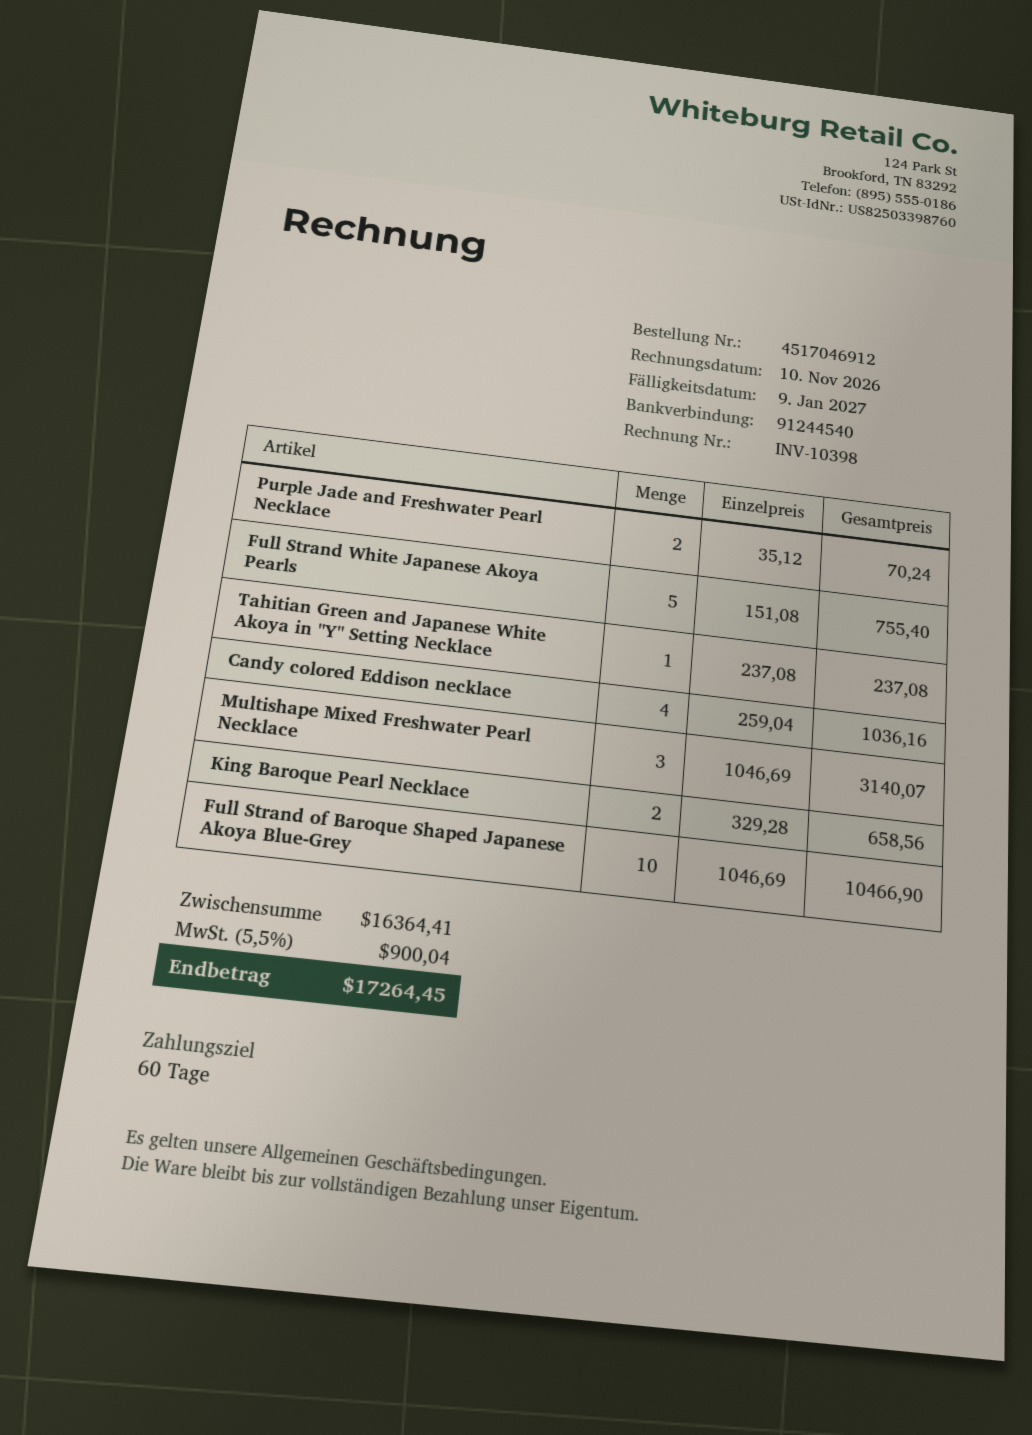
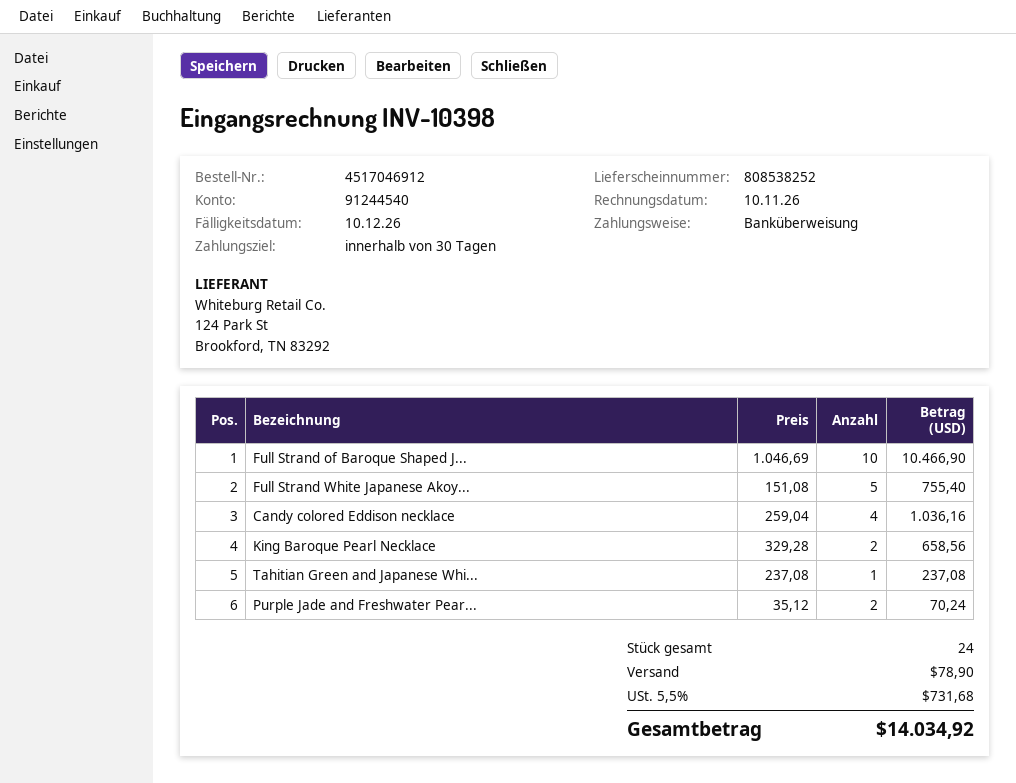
payment terms: 60 days -> 30 days
due date: 2027-01-09 -> 2026-12-10
Multishape Mixed Freshwater Pearl Necklace: 3 x 1046.69 = 3140.07 -> none
shipping: none -> 78.90
tax: 5.5% = 900.04 -> 5.5% = 731.68
total: 17264.45 -> 14034.92

